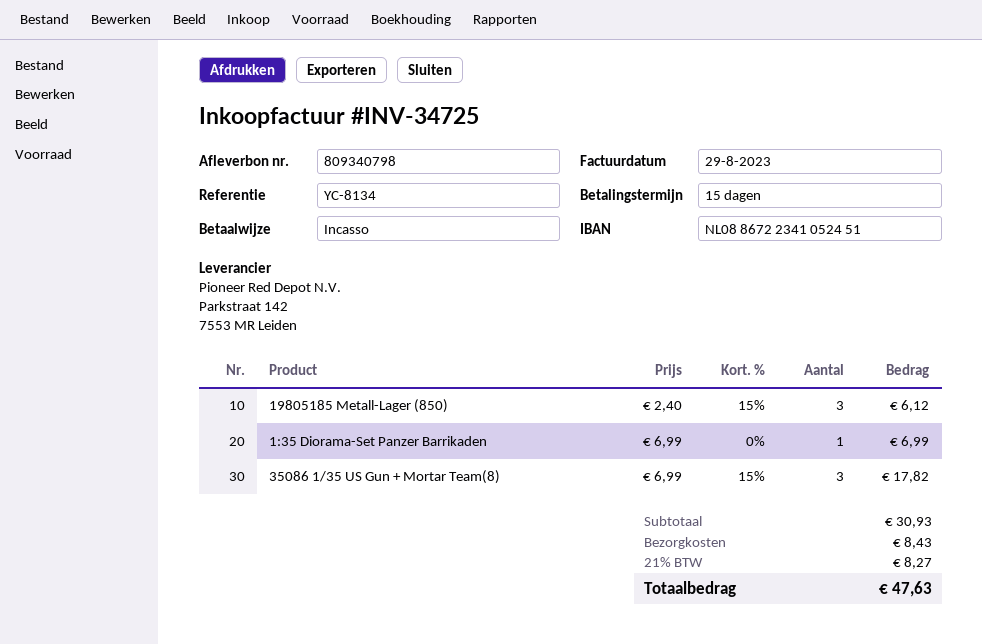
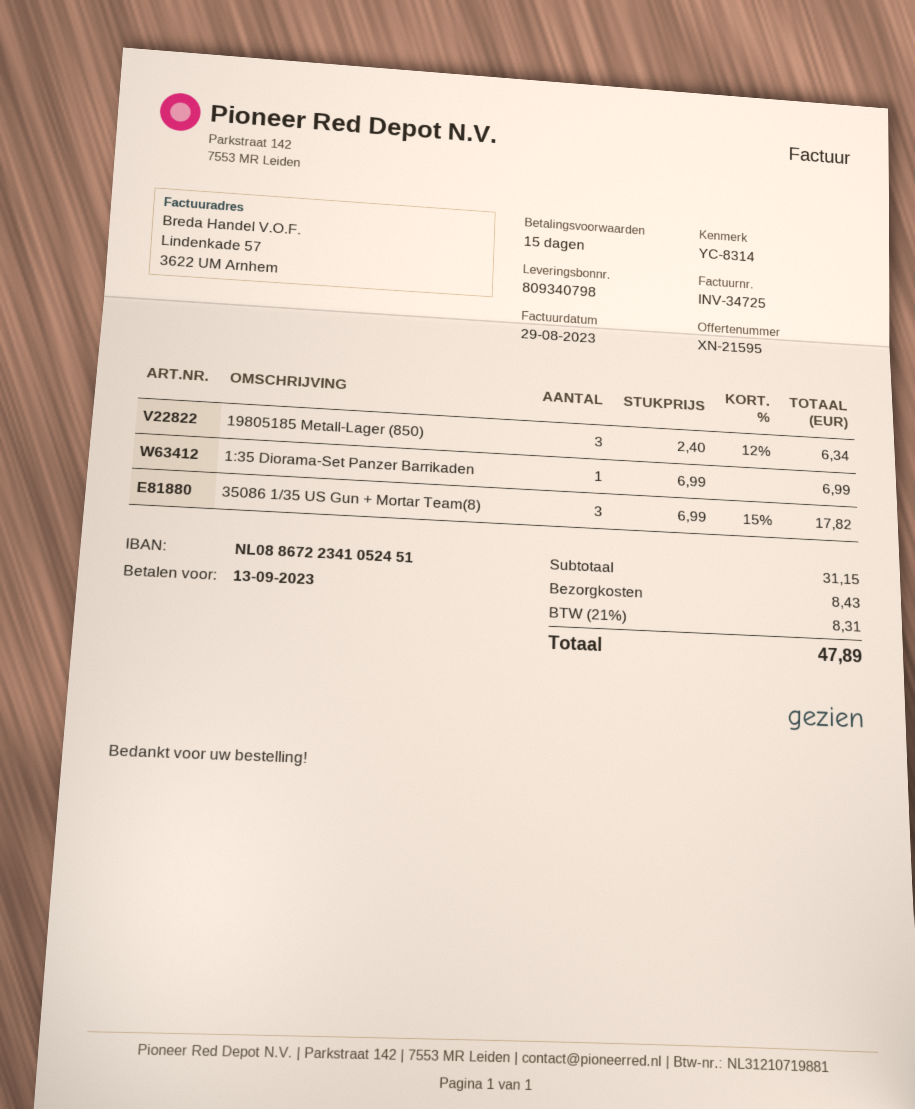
reference: YC-8134 -> YC-8314
19805185 Metall-Lager (850): 3 x 2.40 - 15% = 6.12 -> 3 x 2.40 - 12% = 6.34
subtotal: 30.93 -> 31.15
tax: 21% = 8.27 -> 21% = 8.31
total: 47.63 -> 47.89

